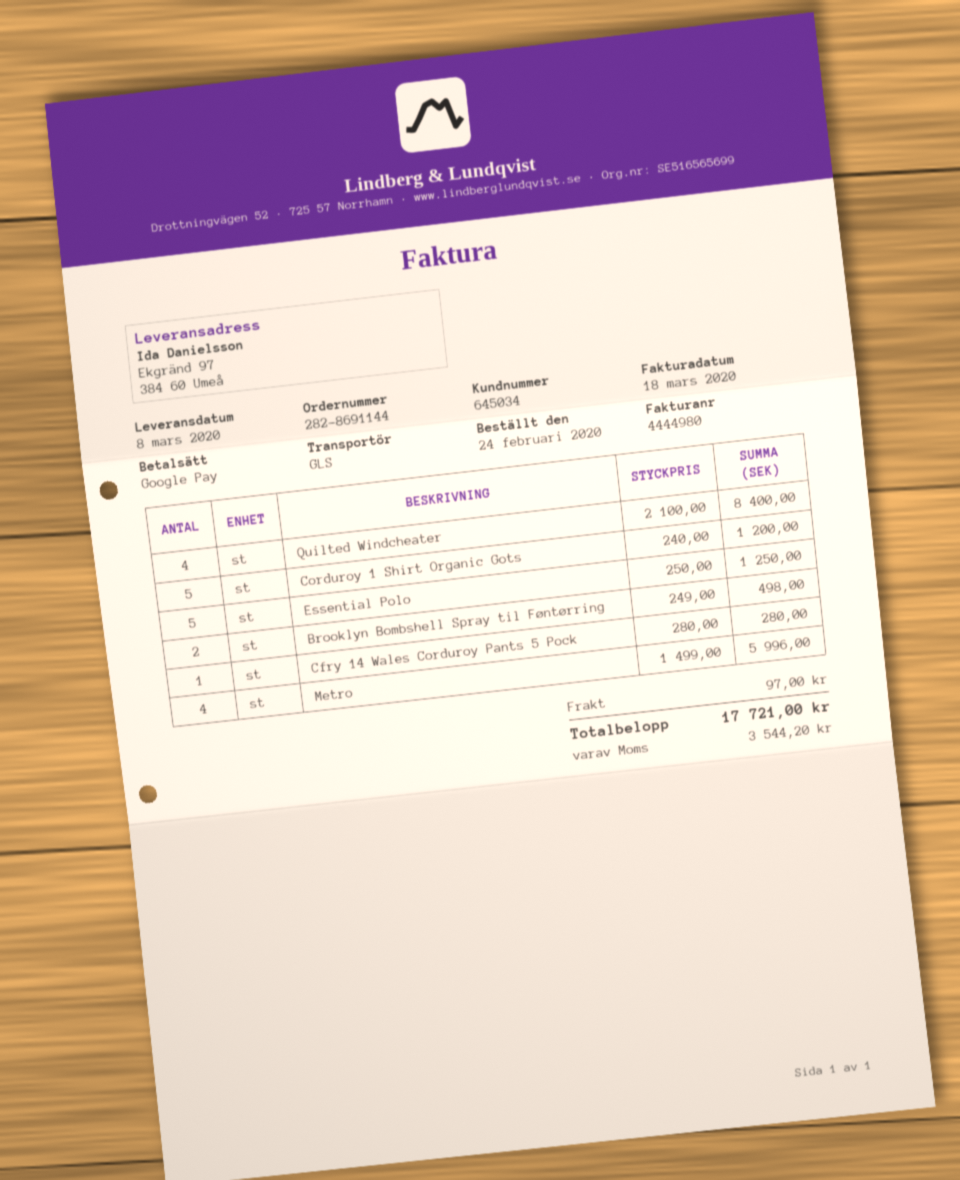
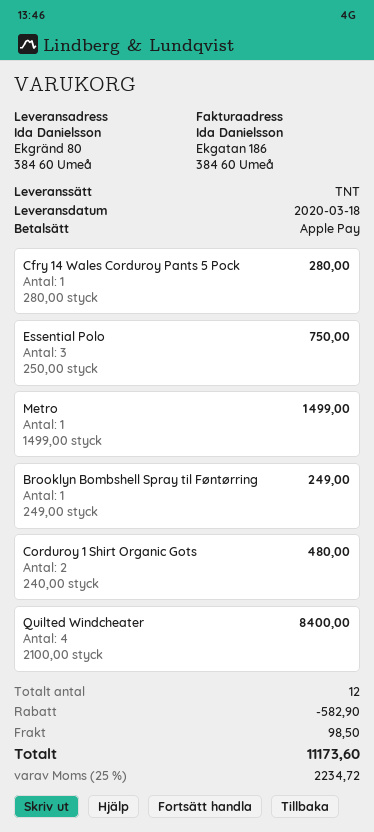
delivery date: 2020-03-08 -> 2020-03-18
payment method: Google Pay -> Apple Pay
shipping method: GLS -> TNT
ship to: Ekgränd 97, 384 60 Umeå -> Ekgränd 80, 384 60 Umeå
Corduroy 1 Shirt Organic Gots: 5 x 240.00 = 1200.00 -> 2 x 240.00 = 480.00
Essential Polo: 5 x 250.00 = 1250.00 -> 3 x 250.00 = 750.00
Brooklyn Bombshell Spray til Føntørring: 2 x 249.00 = 498.00 -> 1 x 249.00 = 249.00
Metro: 4 x 1499.00 = 5996.00 -> 1 x 1499.00 = 1499.00
discount: none -> 582.90
shipping: 97.00 -> 98.50
tax: 3544.20 -> 2234.72
total: 17721.00 -> 11173.60

